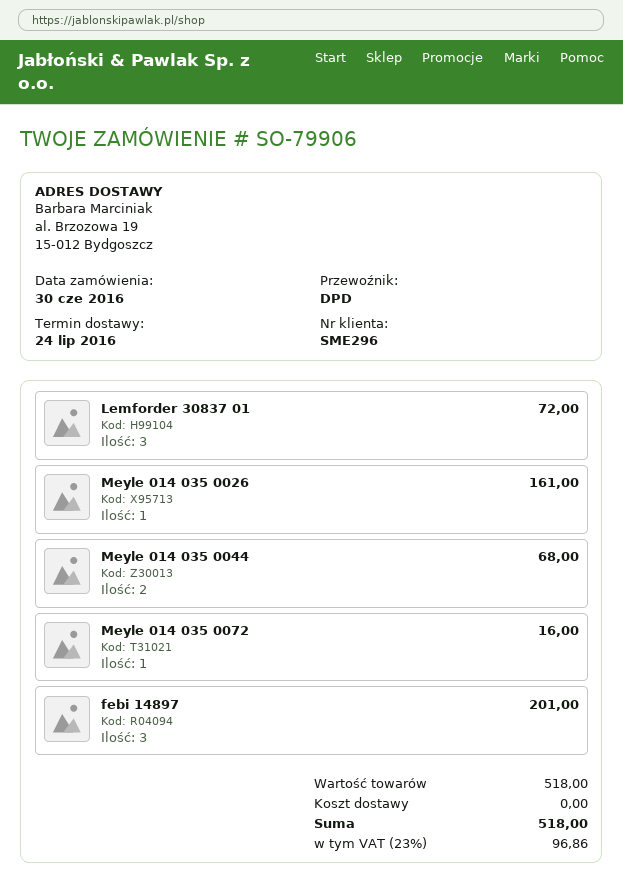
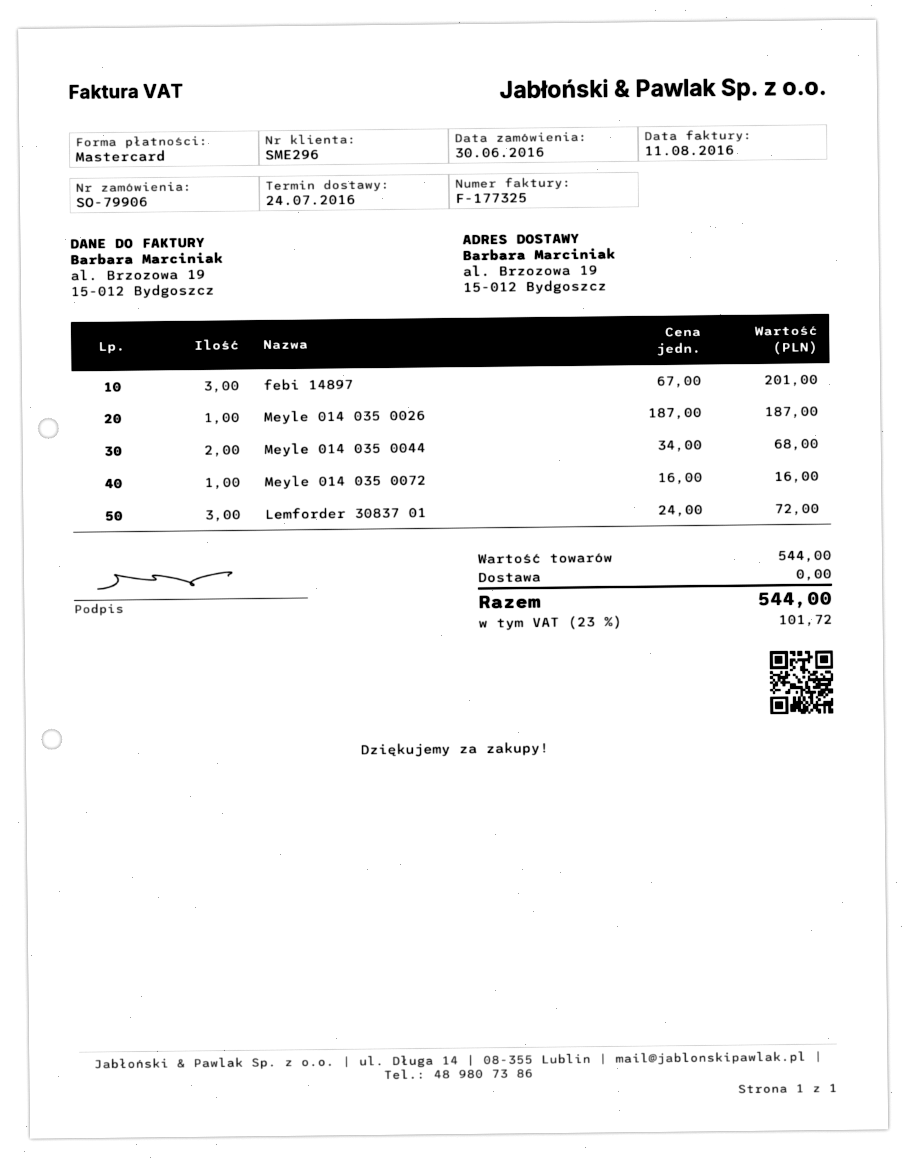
Meyle 014 035 0026: 1 for 161.00 -> 1 for 187.00
subtotal: 518.00 -> 544.00
tax: 23% = 96.86 -> 23% = 101.72
total: 518.00 -> 544.00

